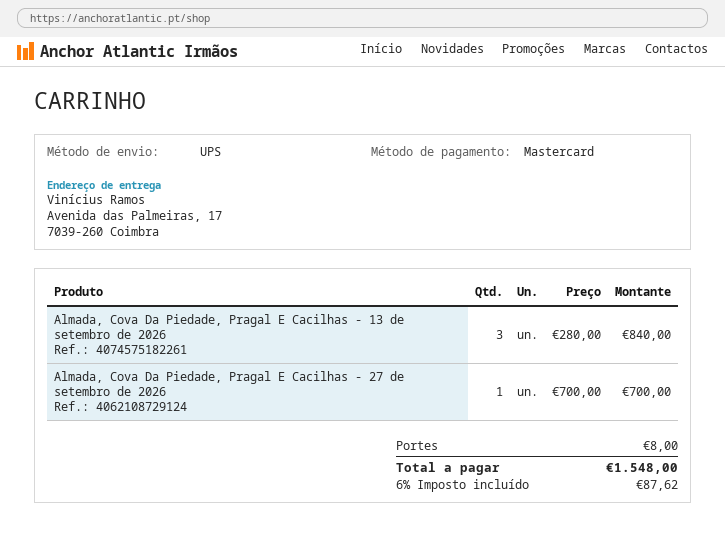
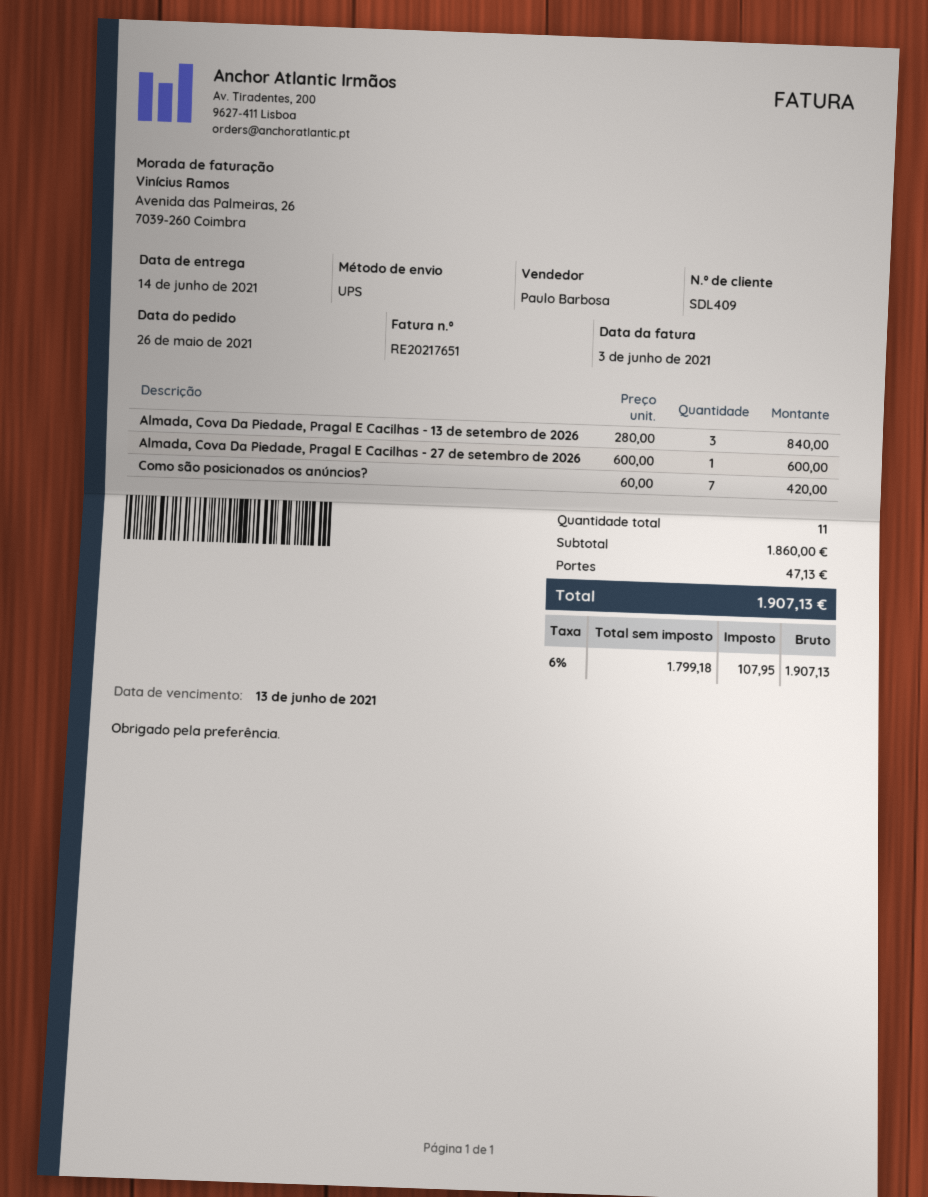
Almada, Cova Da Piedade, Pragal E Cacilhas - 27 de setembro de 2026: 1 x 700.00 = 700.00 -> 1 x 600.00 = 600.00
Como são posicionados os anúncios?: none -> 7 x 60.00 = 420.00
shipping: 8.00 -> 47.13
tax: 6% = 87.62 -> 6% = 107.95
total: 1548.00 -> 1907.13

